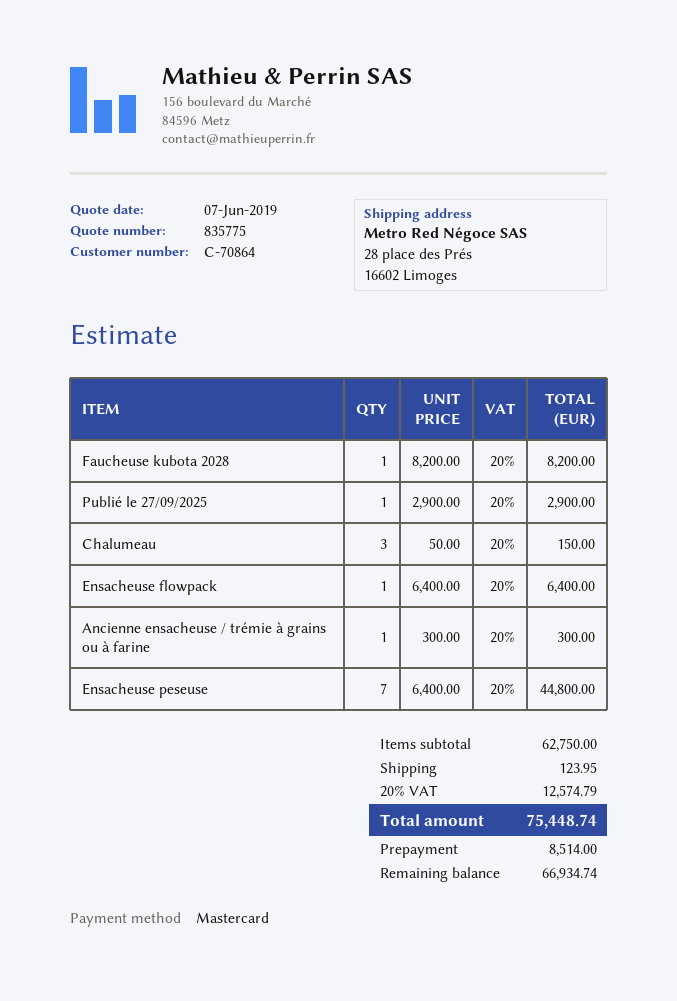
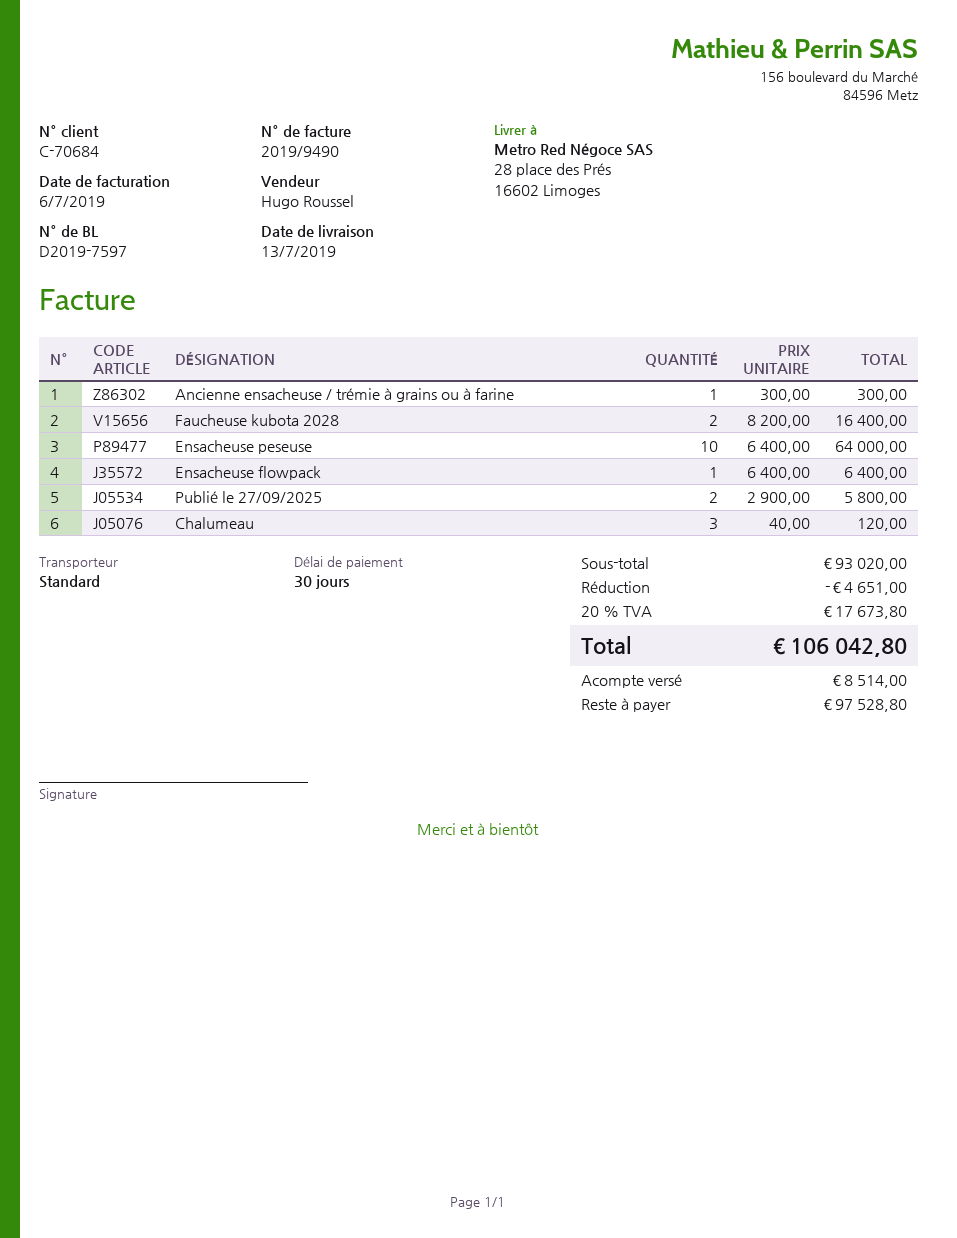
customer number: C-70864 -> C-70684
Faucheuse kubota 2028: 1 x 8200.00 = 8200.00 -> 2 x 8200.00 = 16400.00
Publié le 27/09/2025: 1 x 2900.00 = 2900.00 -> 2 x 2900.00 = 5800.00
Chalumeau: 3 x 50.00 = 150.00 -> 3 x 40.00 = 120.00
Ensacheuse peseuse: 7 x 6400.00 = 44800.00 -> 10 x 6400.00 = 64000.00
subtotal: 62750.00 -> 93020.00
discount: none -> 4651.00
shipping: 123.95 -> none
tax: 20% = 12574.79 -> 20% = 17673.80
total: 75448.74 -> 106042.80
balance: 66934.74 -> 97528.80

